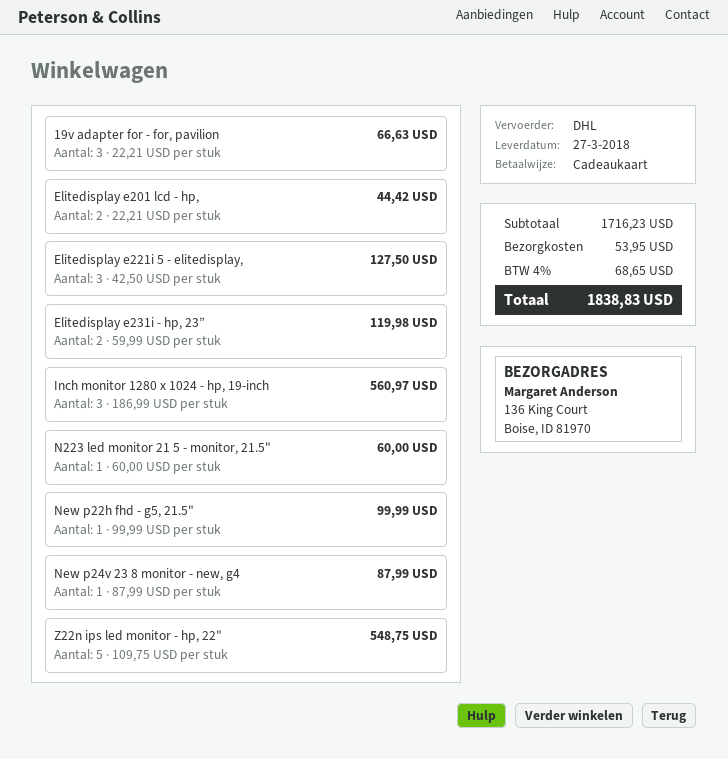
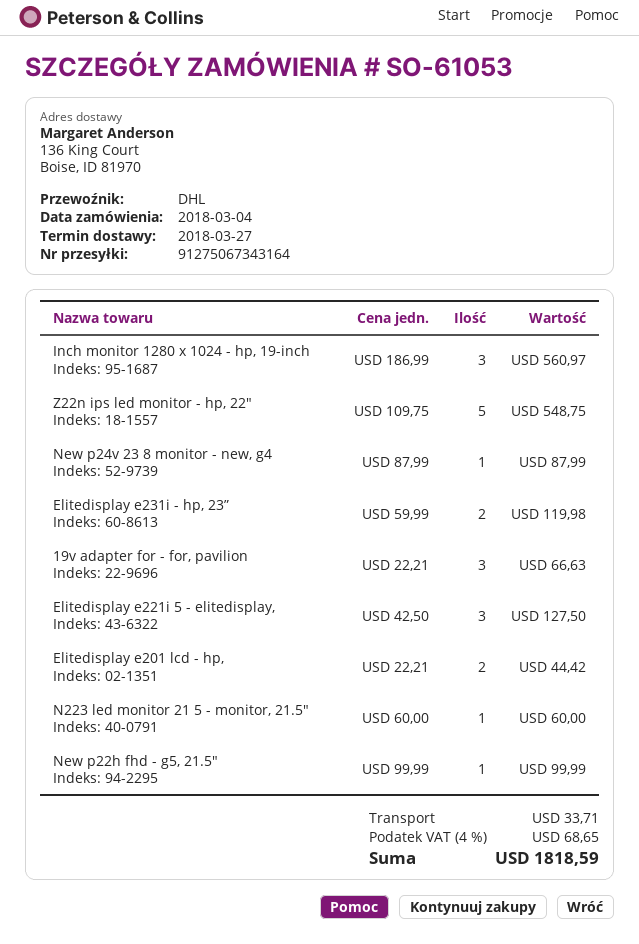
shipping: 53.95 -> 33.71
total: 1838.83 -> 1818.59

